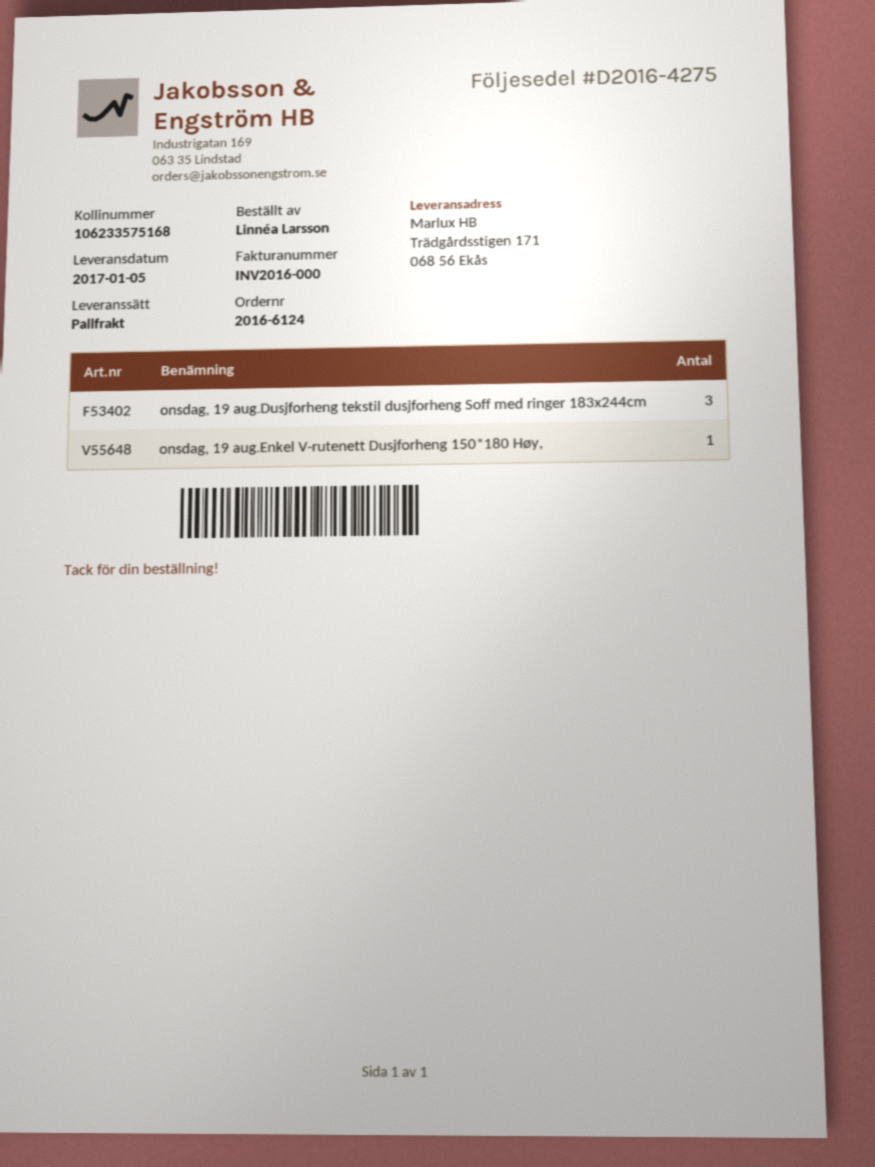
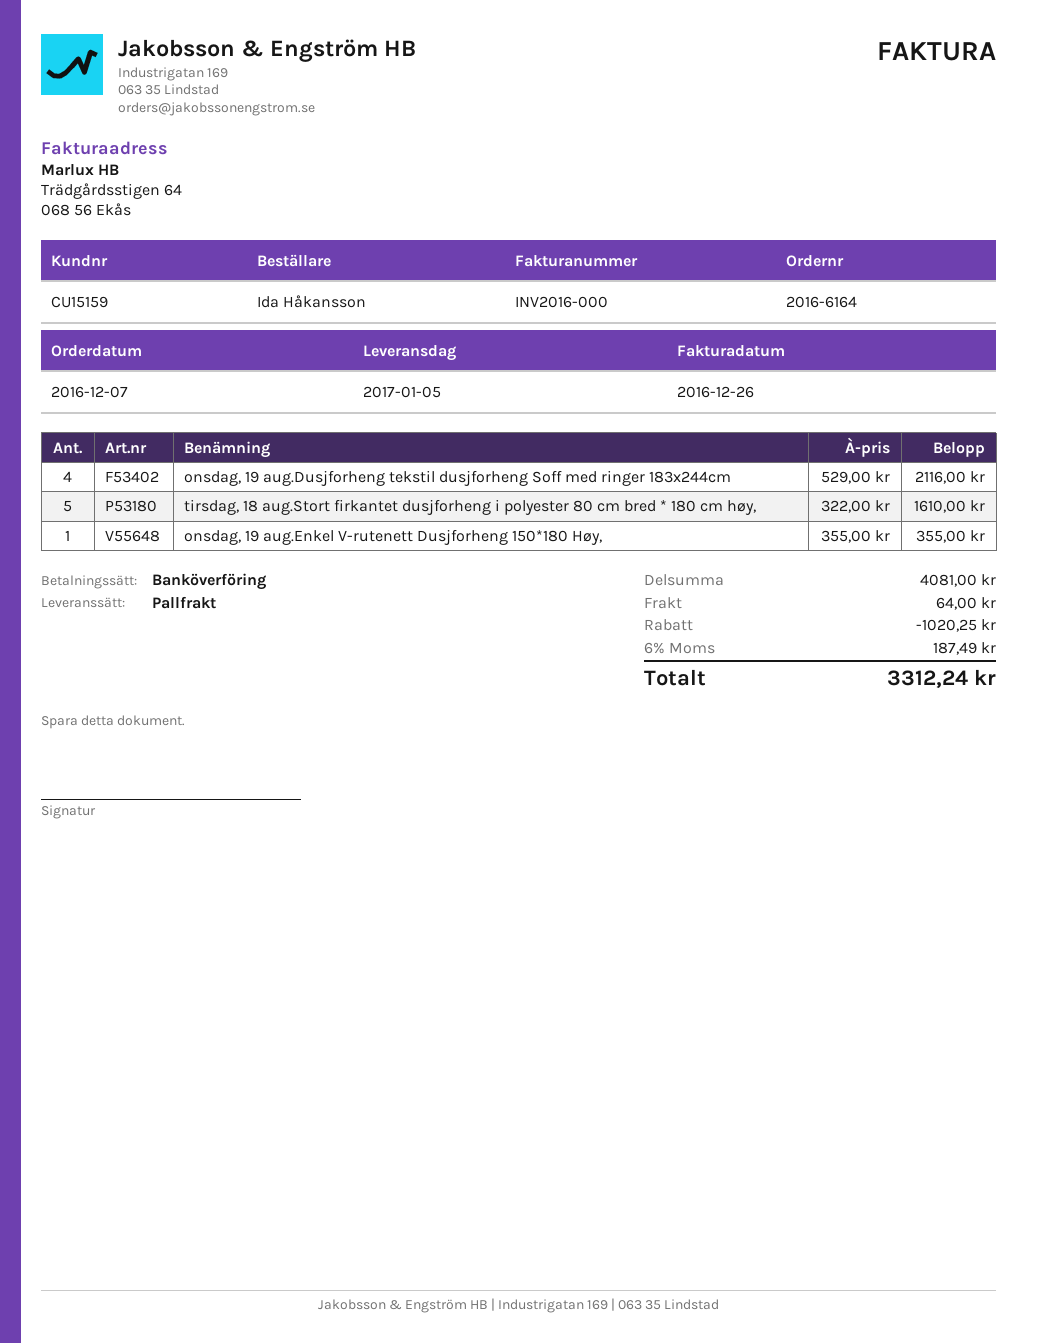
order number: 2016-6124 -> 2016-6164
ordered by: Linnéa Larsson -> Ida Håkansson
onsdag, 19 aug.Dusjforheng tekstil dusjforheng Soff med ringer 183x244cm: 3 -> 4
tirsdag, 18 aug.Stort firkantet dusjforheng i polyester 80 cm bred * 180 cm høy,: none -> 5

